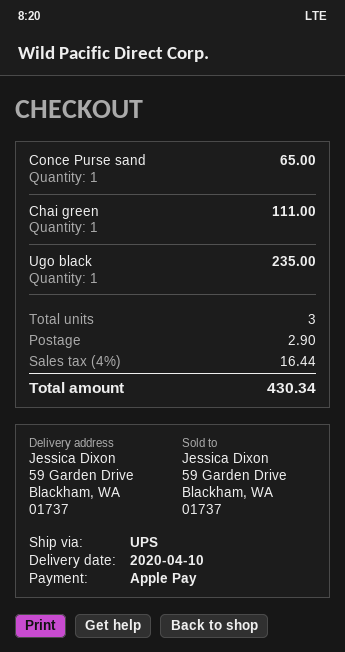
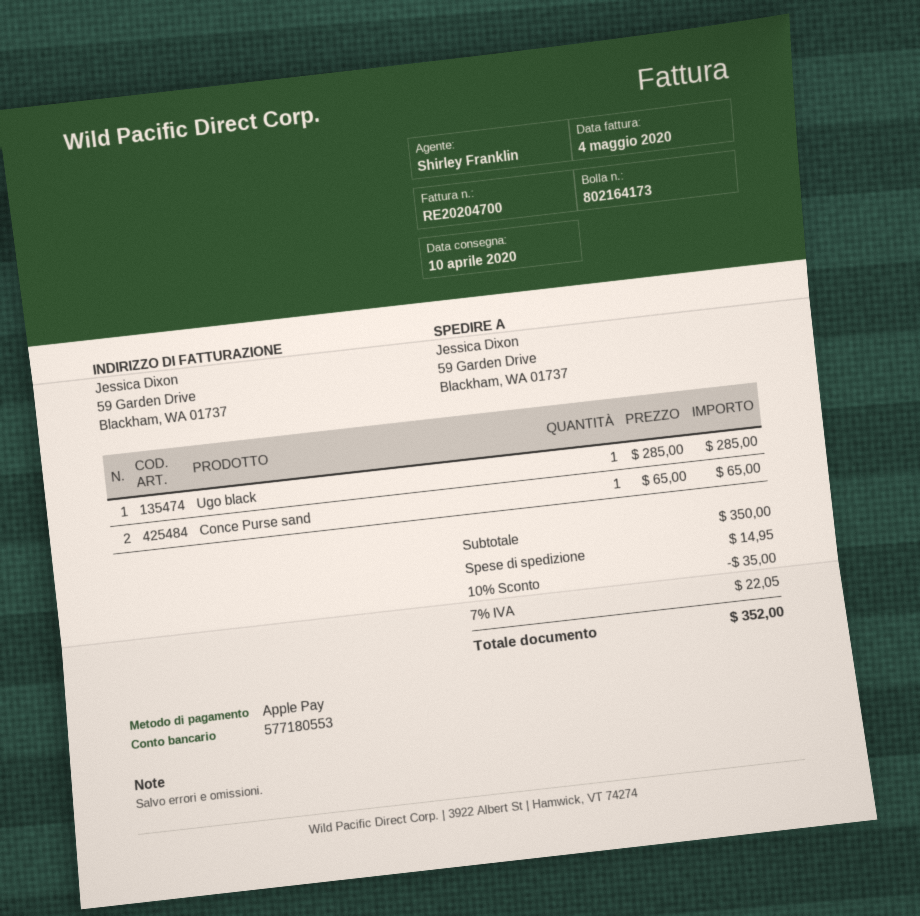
Chai green: 1 for 111.00 -> none
Ugo black: 1 for 235.00 -> 1 for 285.00
discount: none -> 10% = 35.00
shipping: 2.90 -> 14.95
tax: 4% = 16.44 -> 7% = 22.05
total: 430.34 -> 352.00

